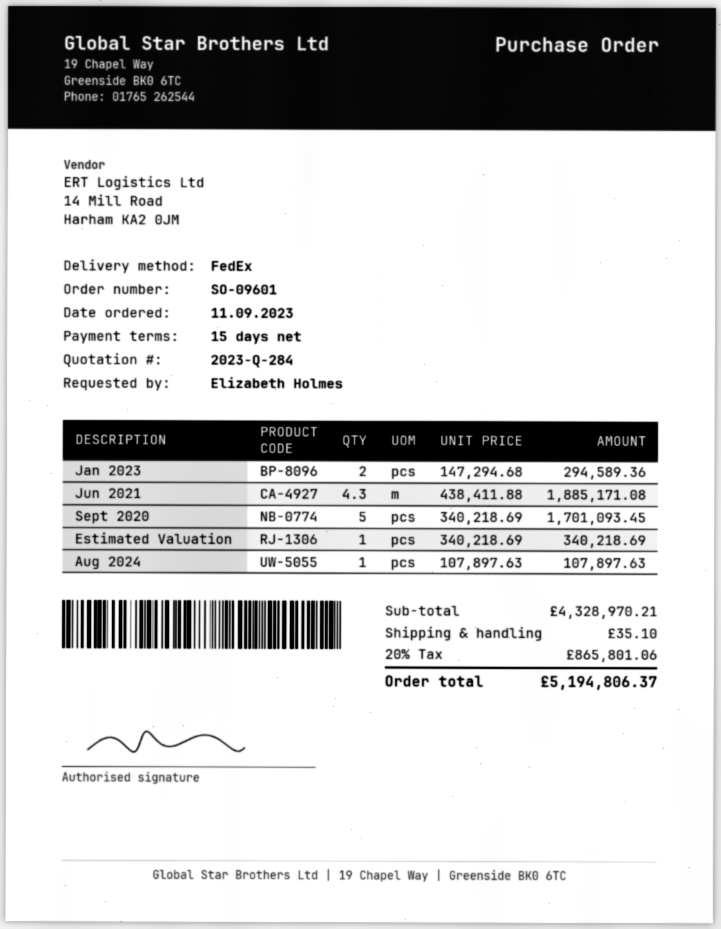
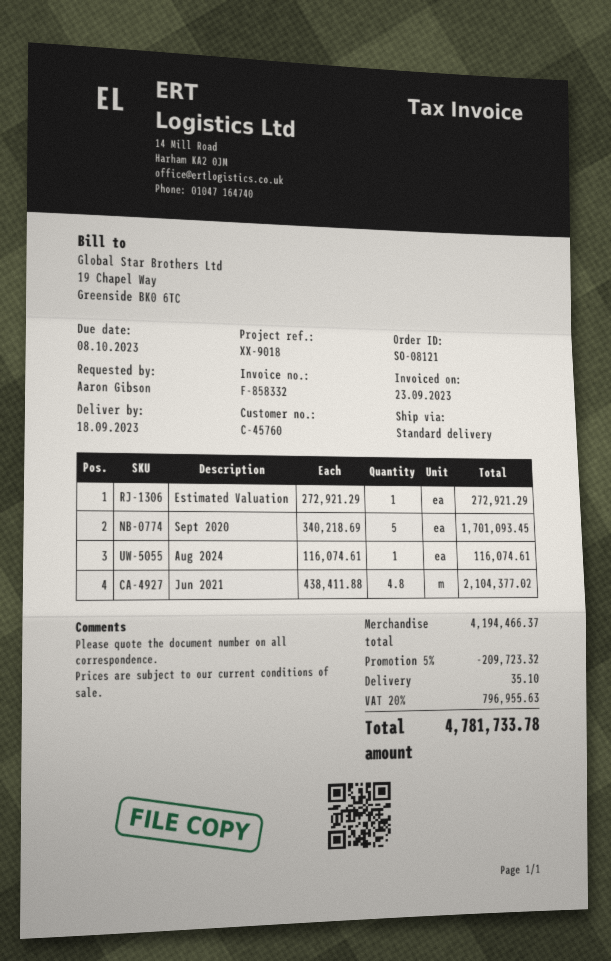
order number: SO-09601 -> SO-08121
ordered by: Elizabeth Holmes -> Aaron Gibson
shipping method: FedEx -> standard
Jan 2023: 2 x 147294.68 = 294589.36 -> none
Jun 2021: 4.3 x 438411.88 = 1885171.08 -> 4.8 x 438411.88 = 2104377.02
Estimated Valuation: 1 x 340218.69 = 340218.69 -> 1 x 272921.29 = 272921.29
Aug 2024: 1 x 107897.63 = 107897.63 -> 1 x 116074.61 = 116074.61
subtotal: 4328970.21 -> 4194466.37
discount: none -> 5% = 209723.32
tax: 20% = 865801.06 -> 20% = 796955.63
total: 5194806.37 -> 4781733.78

